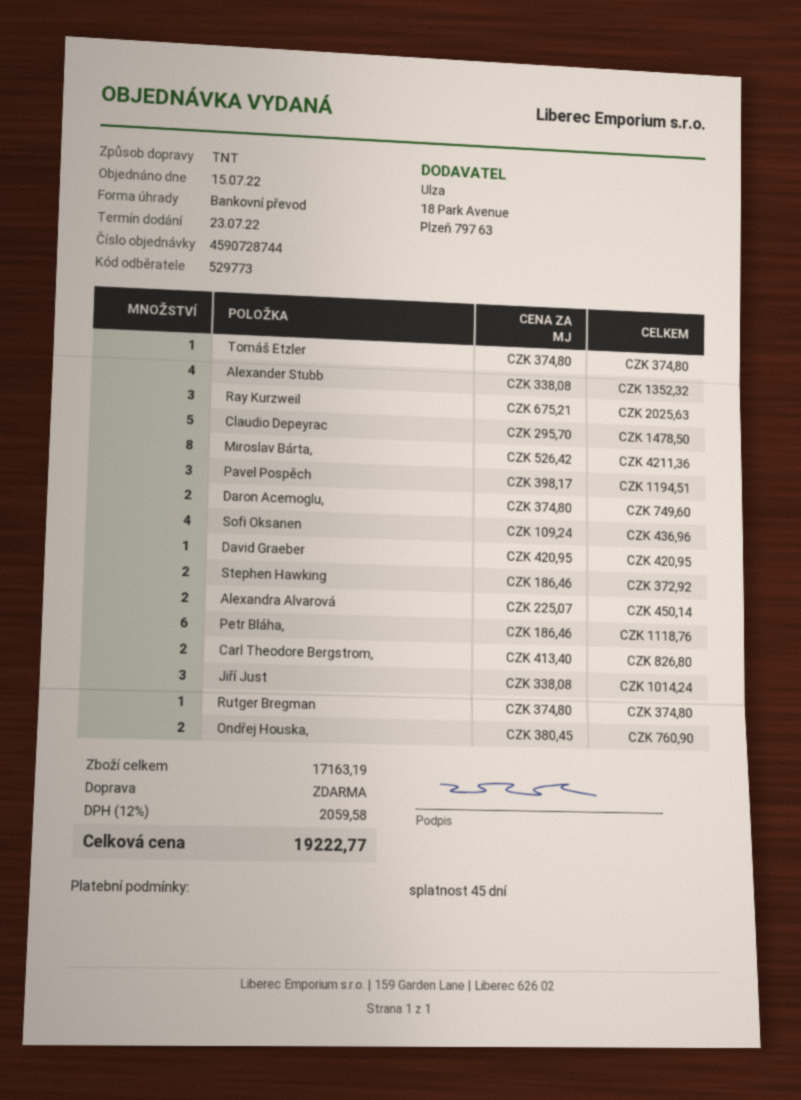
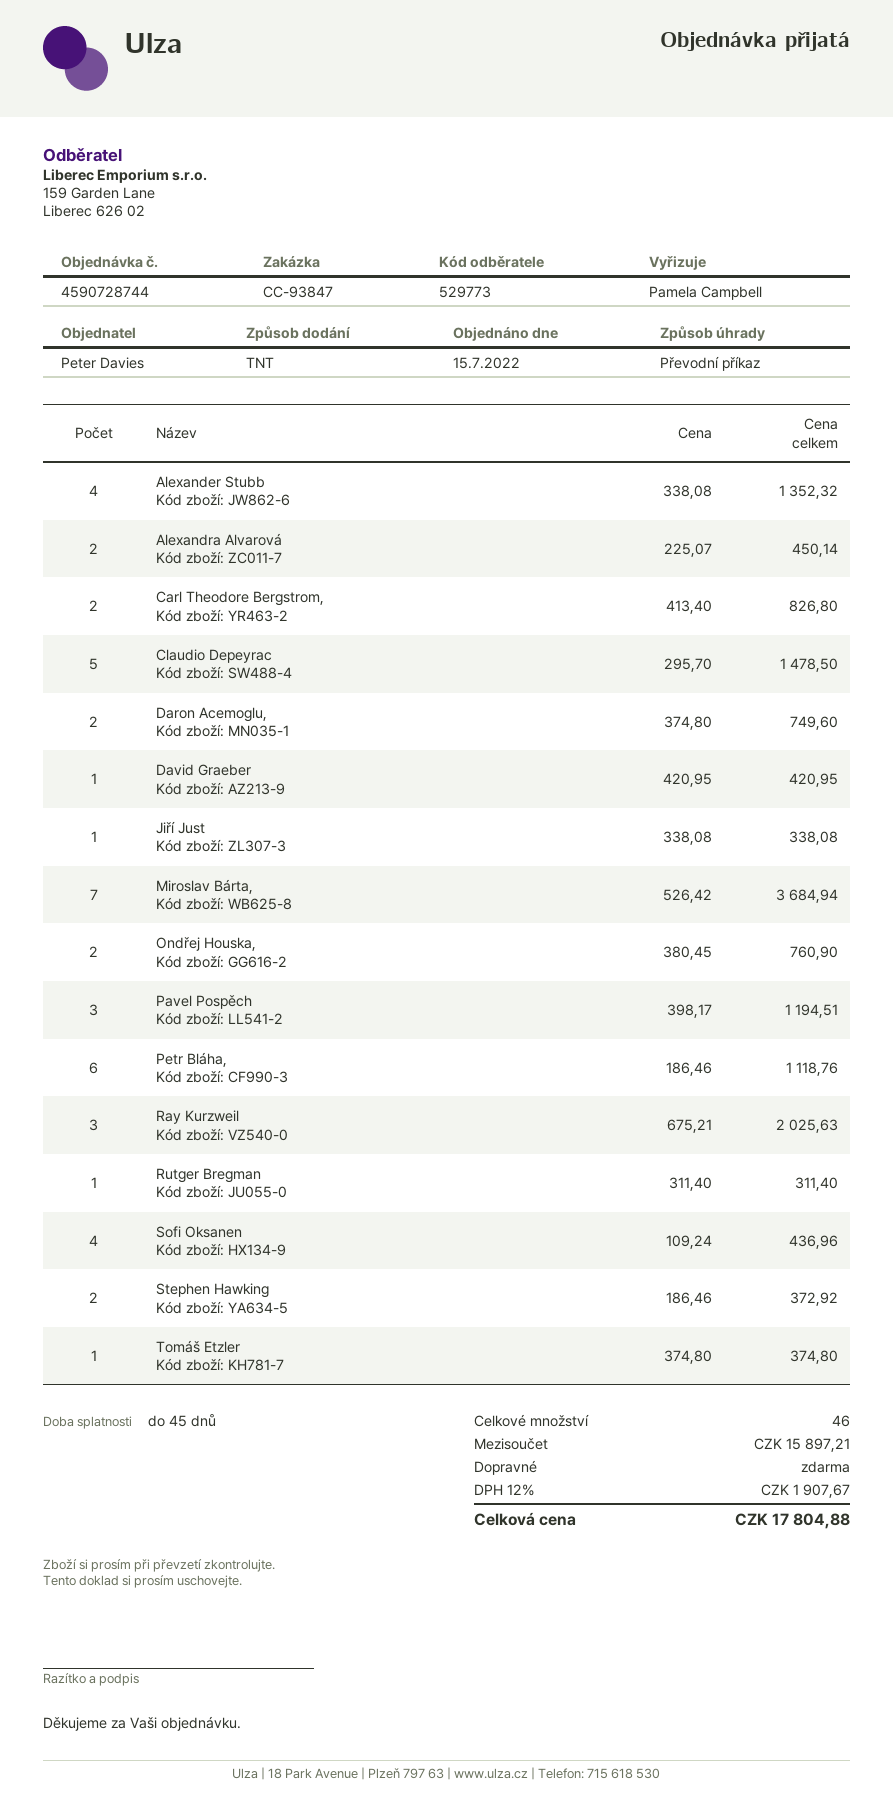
Miroslav Bárta,: 8 x 526.42 = 4211.36 -> 7 x 526.42 = 3684.94
Jiří Just: 3 x 338.08 = 1014.24 -> 1 x 338.08 = 338.08
Rutger Bregman: 1 x 374.80 = 374.80 -> 1 x 311.40 = 311.40
subtotal: 17163.19 -> 15897.21
tax: 12% = 2059.58 -> 12% = 1907.67
total: 19222.77 -> 17804.88

